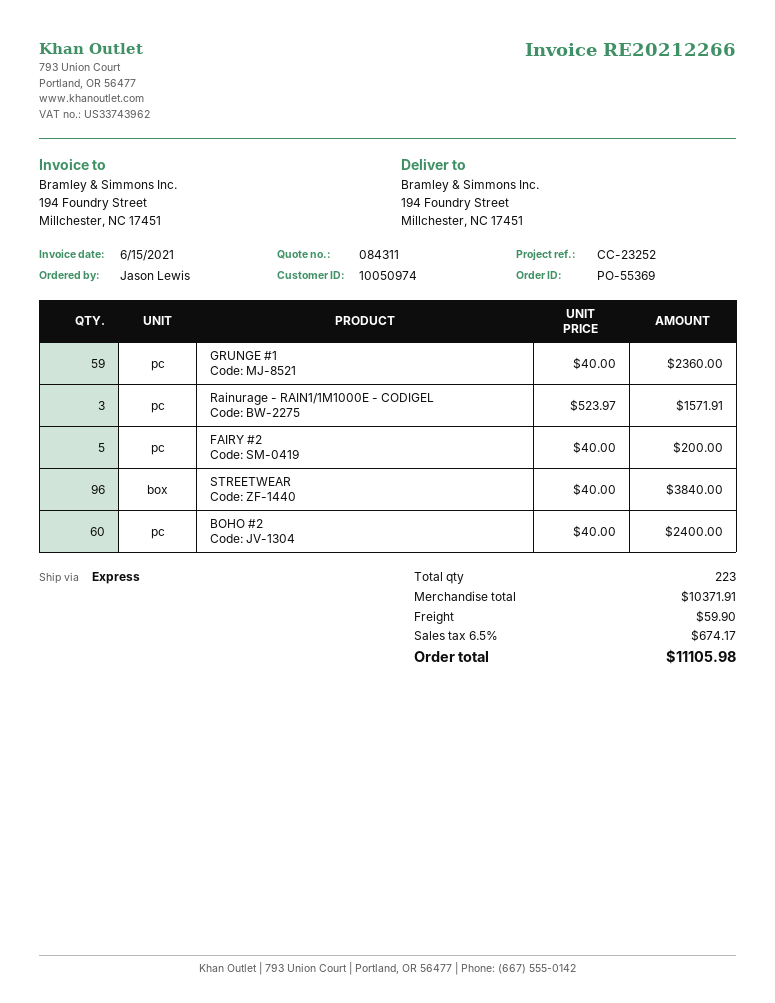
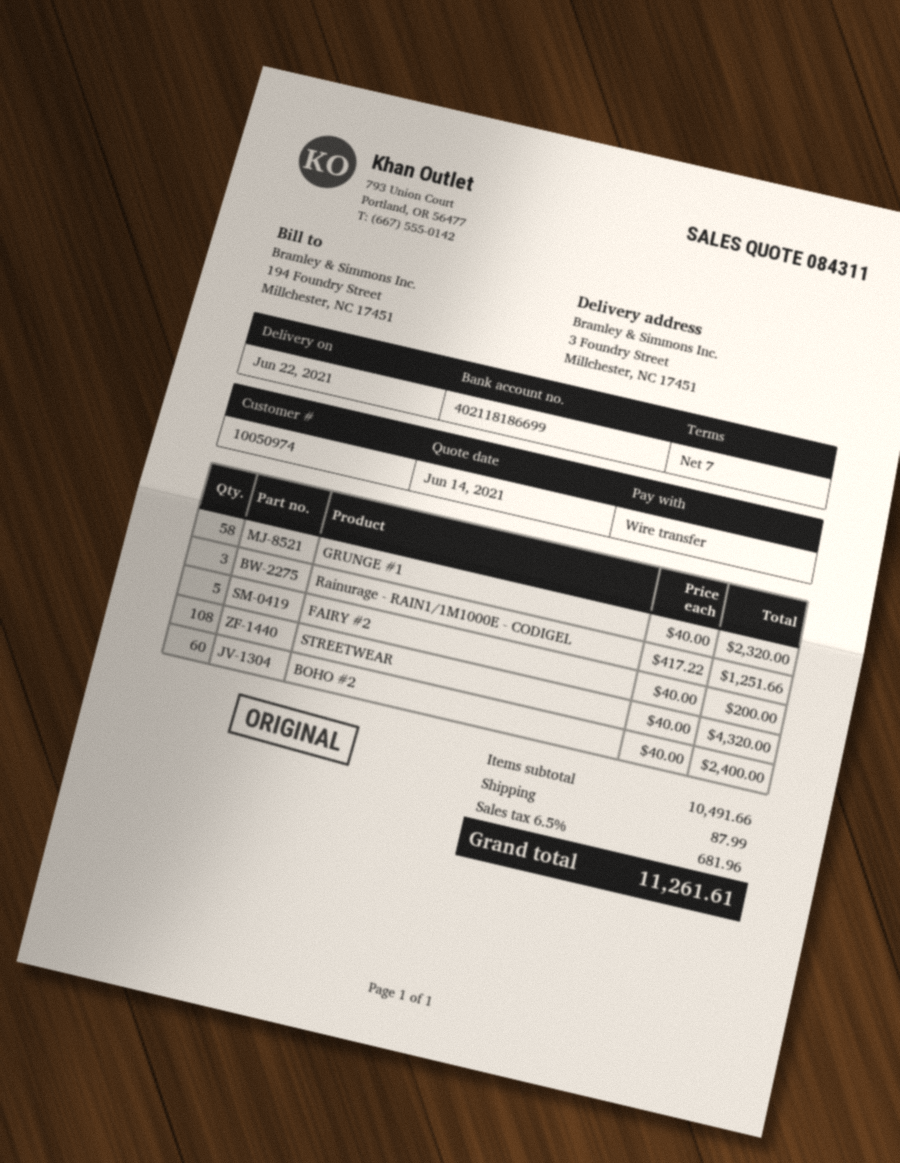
ship to: 194 Foundry Street, Millchester, NC 17451 -> 3 Foundry Street, Millchester, NC 17451
GRUNGE #1: 59 x 40.00 = 2360.00 -> 58 x 40.00 = 2320.00
Rainurage - RAIN1/1M1000E - CODIGEL: 3 x 523.97 = 1571.91 -> 3 x 417.22 = 1251.66
STREETWEAR: 96 x 40.00 = 3840.00 -> 108 x 40.00 = 4320.00
subtotal: 10371.91 -> 10491.66
shipping: 59.90 -> 87.99
tax: 6.5% = 674.17 -> 6.5% = 681.96
total: 11105.98 -> 11261.61

